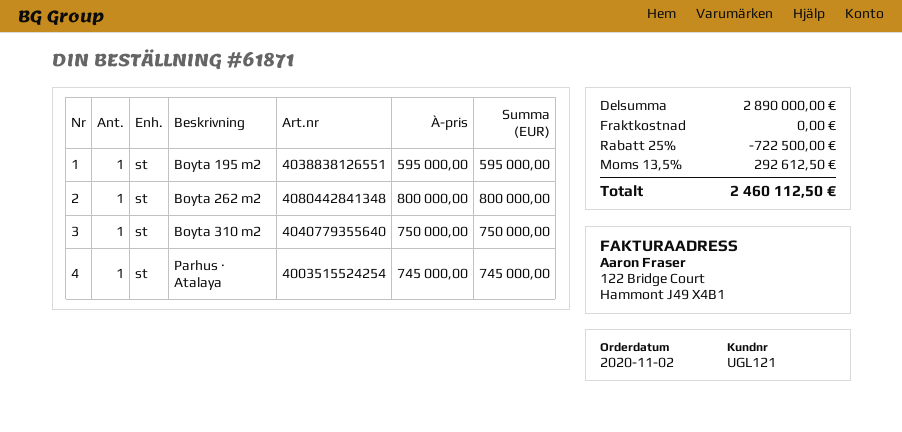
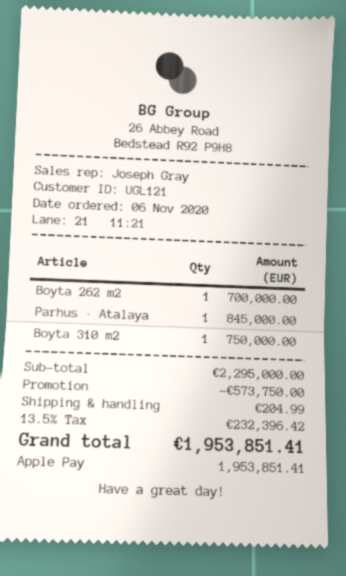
order date: 2020-11-02 -> 2020-11-06
Boyta 195 m2: 1 for 595000.00 -> none
Boyta 262 m2: 1 for 800000.00 -> 1 for 700000.00
Parhus · Atalaya: 1 for 745000.00 -> 1 for 845000.00
subtotal: 2890000.00 -> 2295000.00
discount: 722500.00 -> 573750.00
shipping: 0.00 -> 204.99
tax: 13.5% = 292612.50 -> 13.5% = 232396.42
total: 2460112.50 -> 1953851.41

